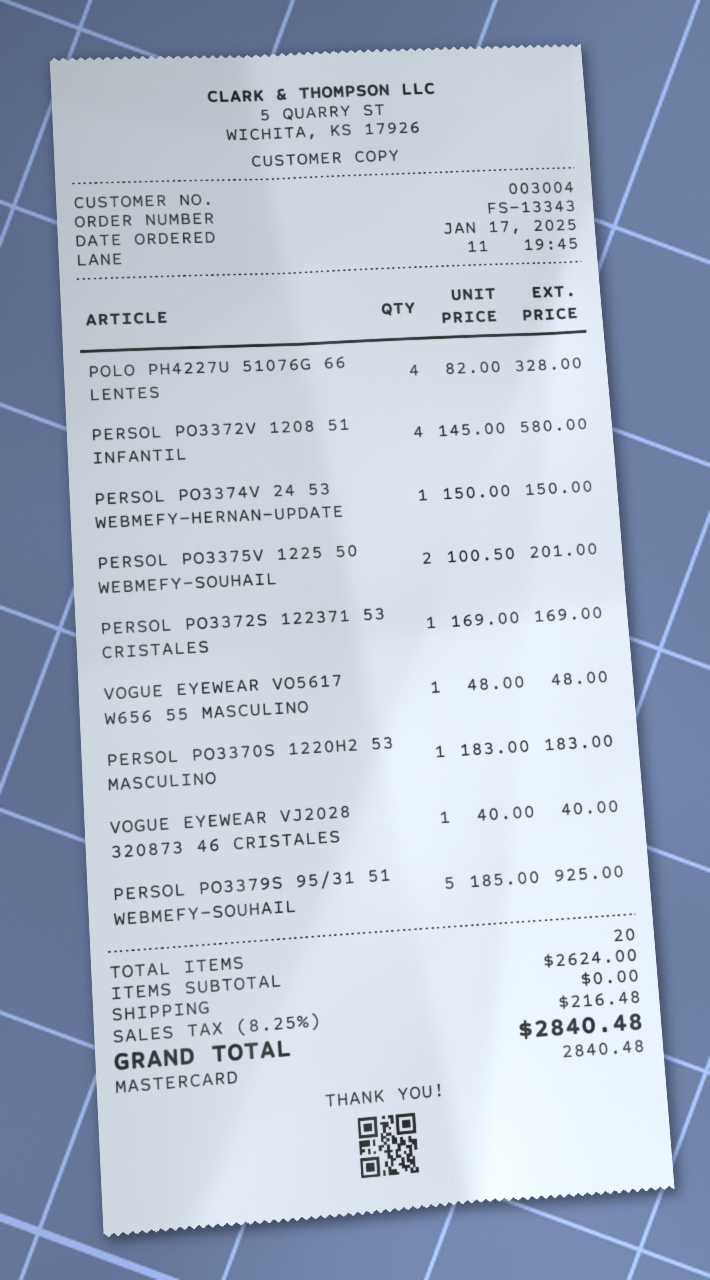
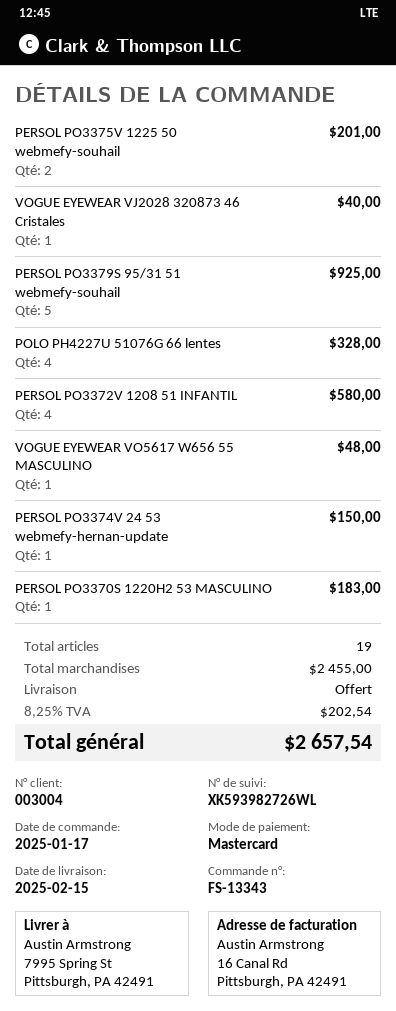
PERSOL PO3372S 122371 53 CRISTALES: 1 for 169.00 -> none
total quantity: 20 -> 19
subtotal: 2624.00 -> 2455.00
tax: 8.25% = 216.48 -> 8.25% = 202.54
total: 2840.48 -> 2657.54

